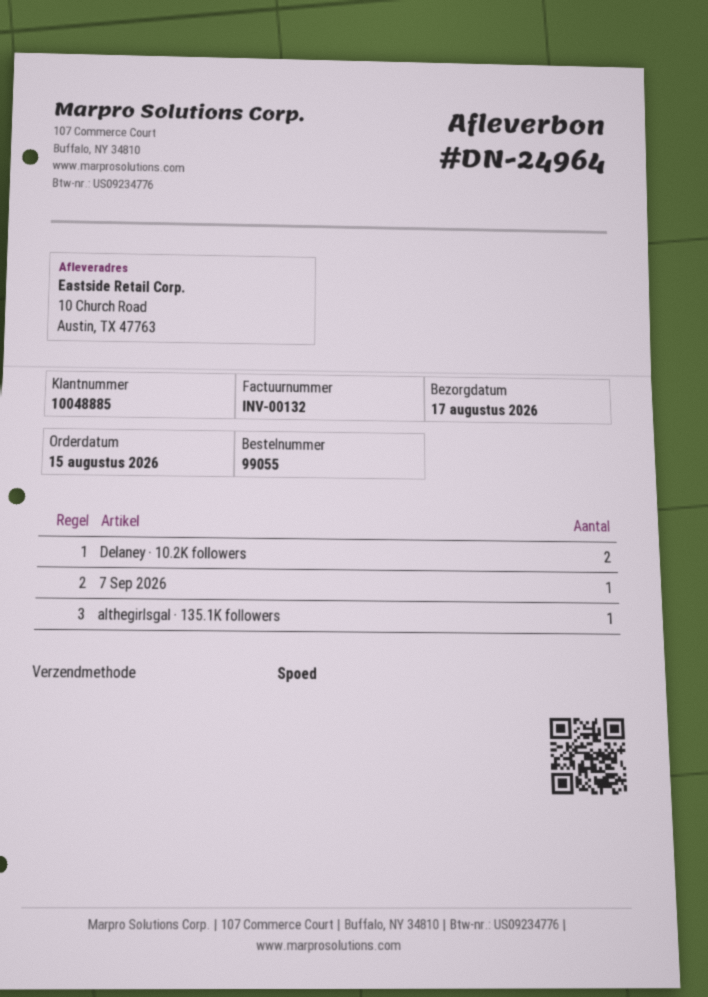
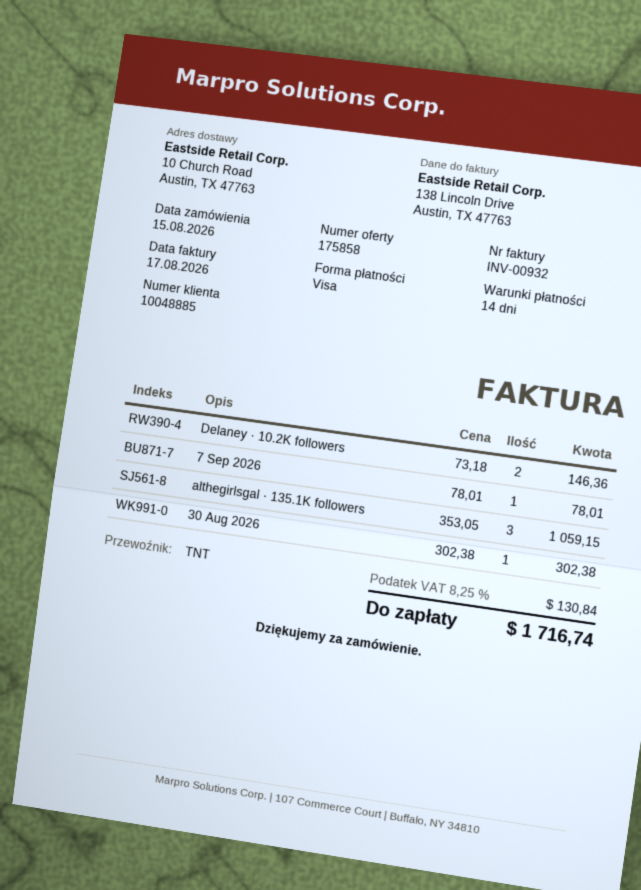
invoice number: INV-00132 -> INV-00932
shipping method: express -> TNT
althegirlsgal · 135.1K followers: 1 -> 3
30 Aug 2026: none -> 1

